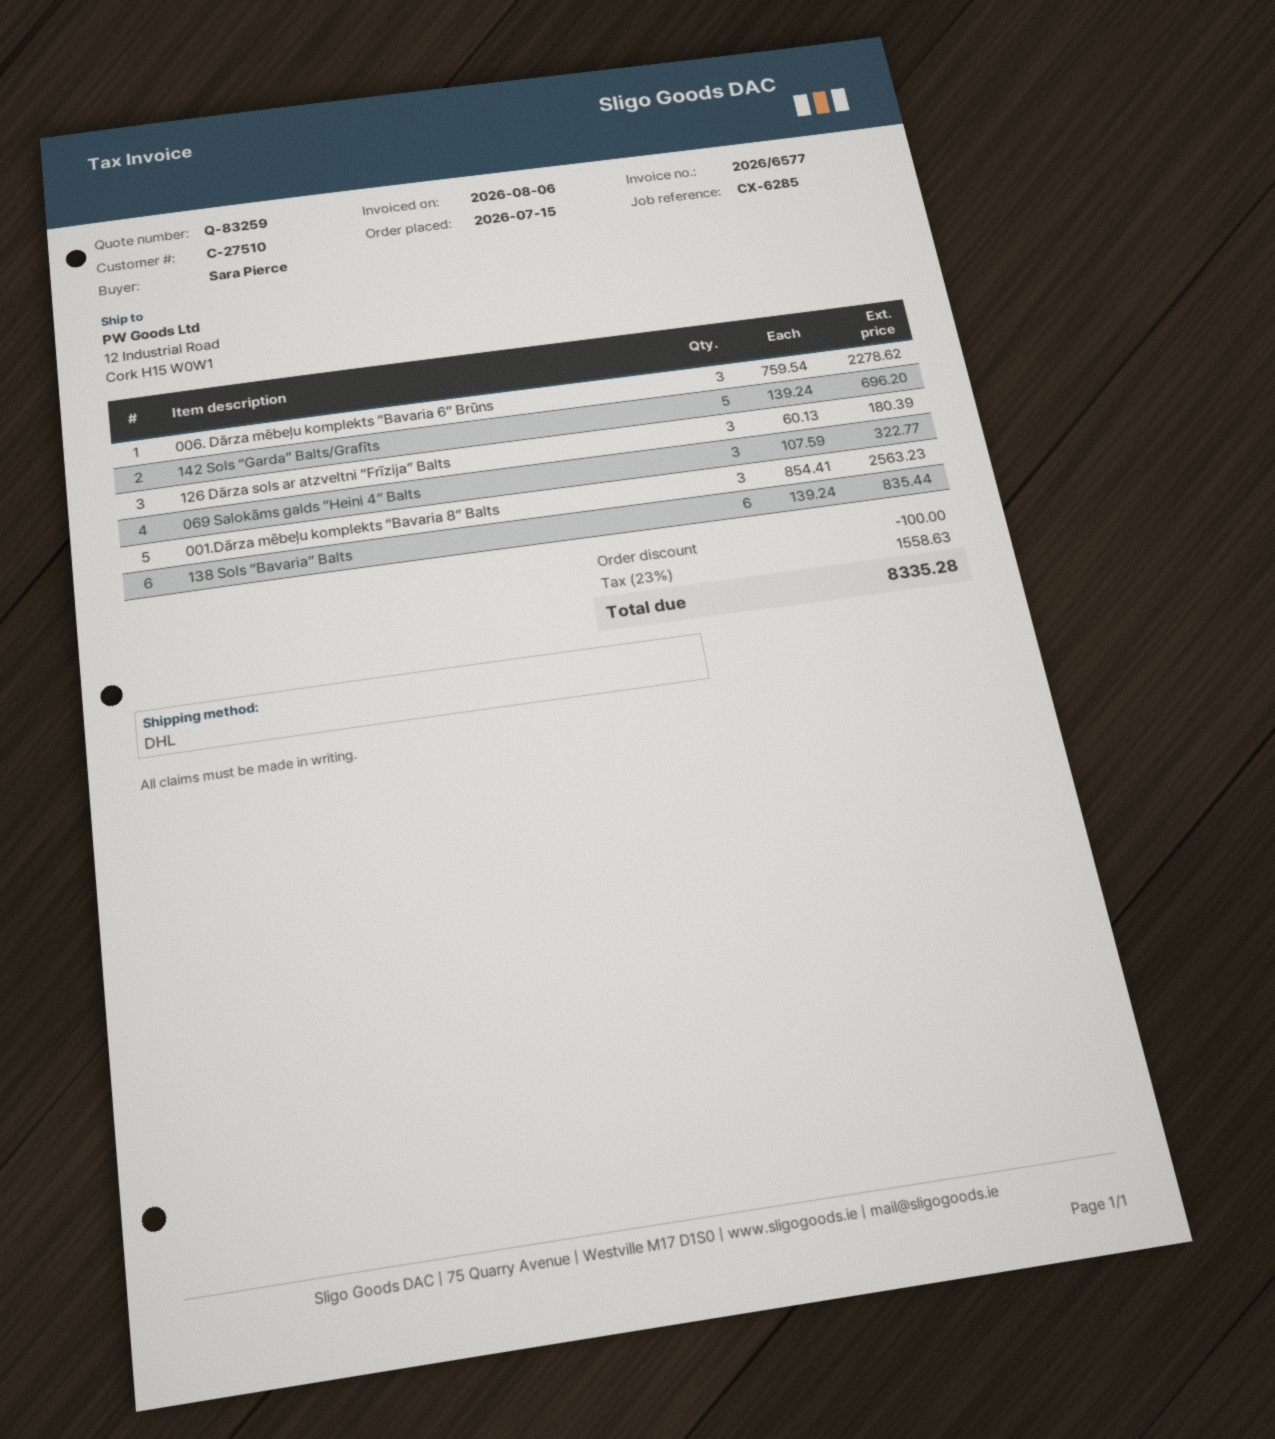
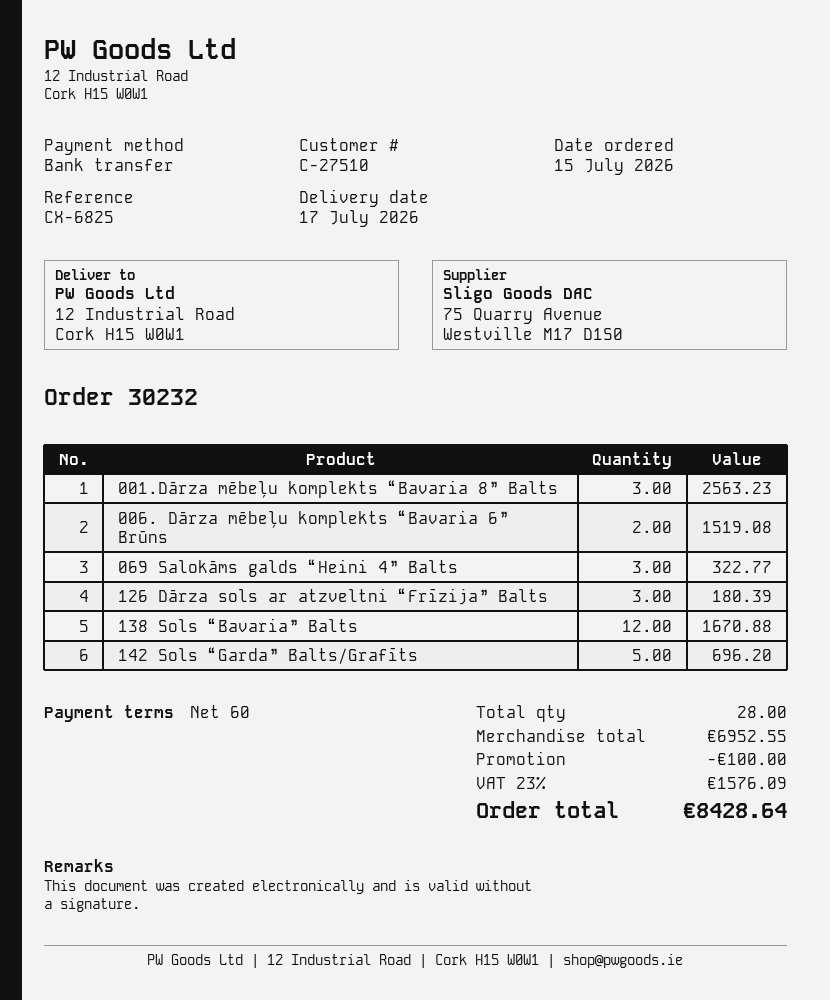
reference: CX-6285 -> CX-6825
006. Dārza mēbeļu komplekts “Bavaria 6” Brūns: 3 for 2278.62 -> 2 for 1519.08
138 Sols “Bavaria” Balts: 6 for 835.44 -> 12 for 1670.88
tax: 23% = 1558.63 -> 23% = 1576.09
total: 8335.28 -> 8428.64

